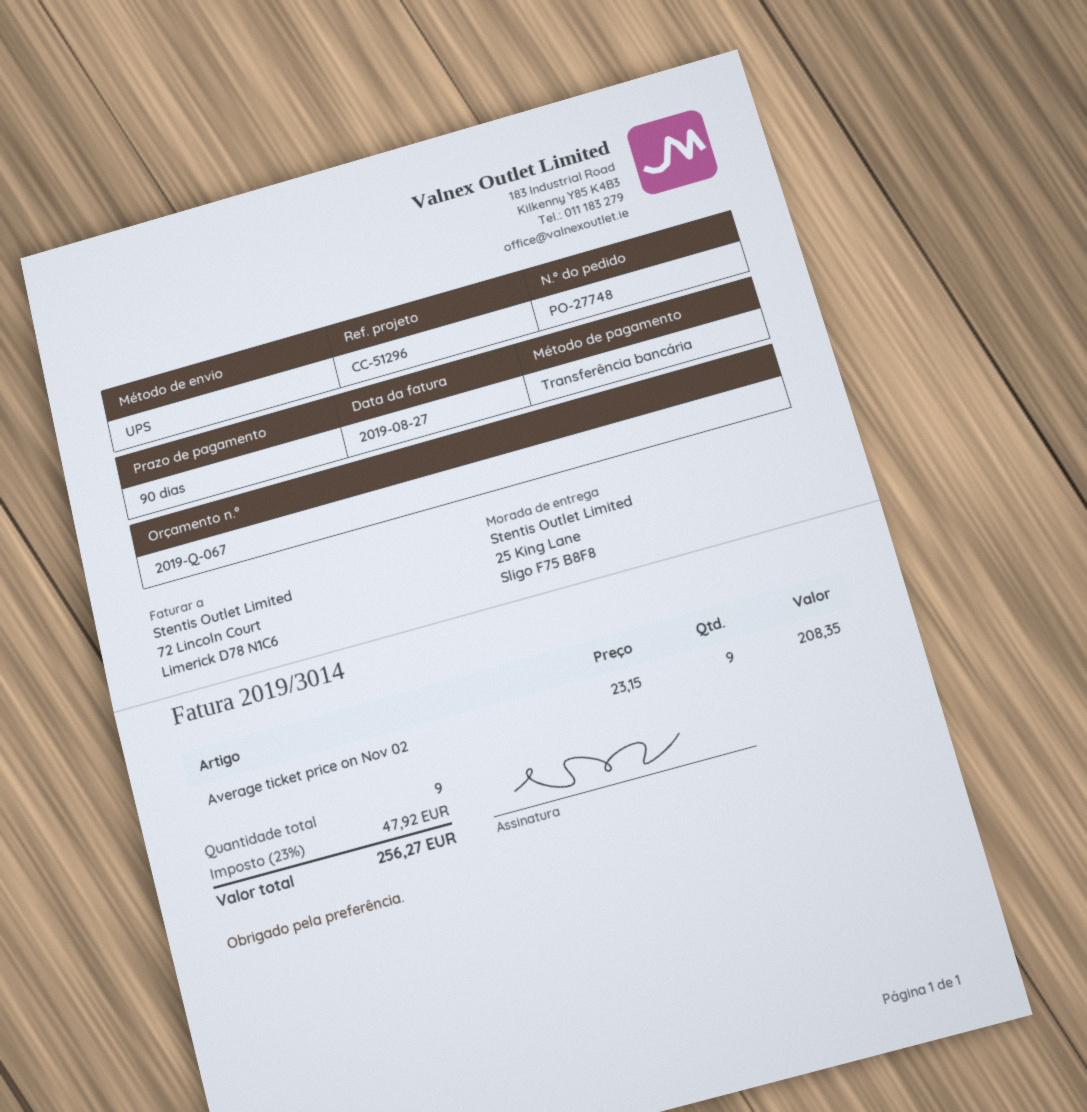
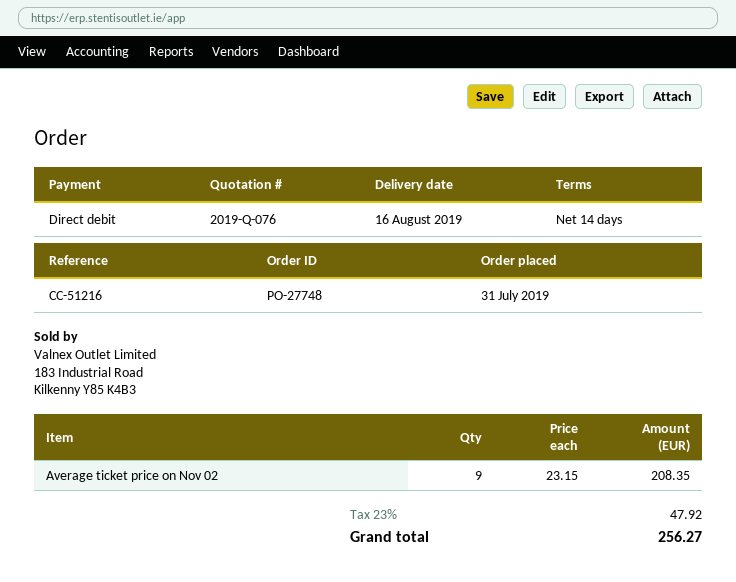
quote number: 2019-Q-067 -> 2019-Q-076
payment terms: 90 days -> 14 days
reference: CC-51296 -> CC-51216
payment method: bank transfer -> direct debit

